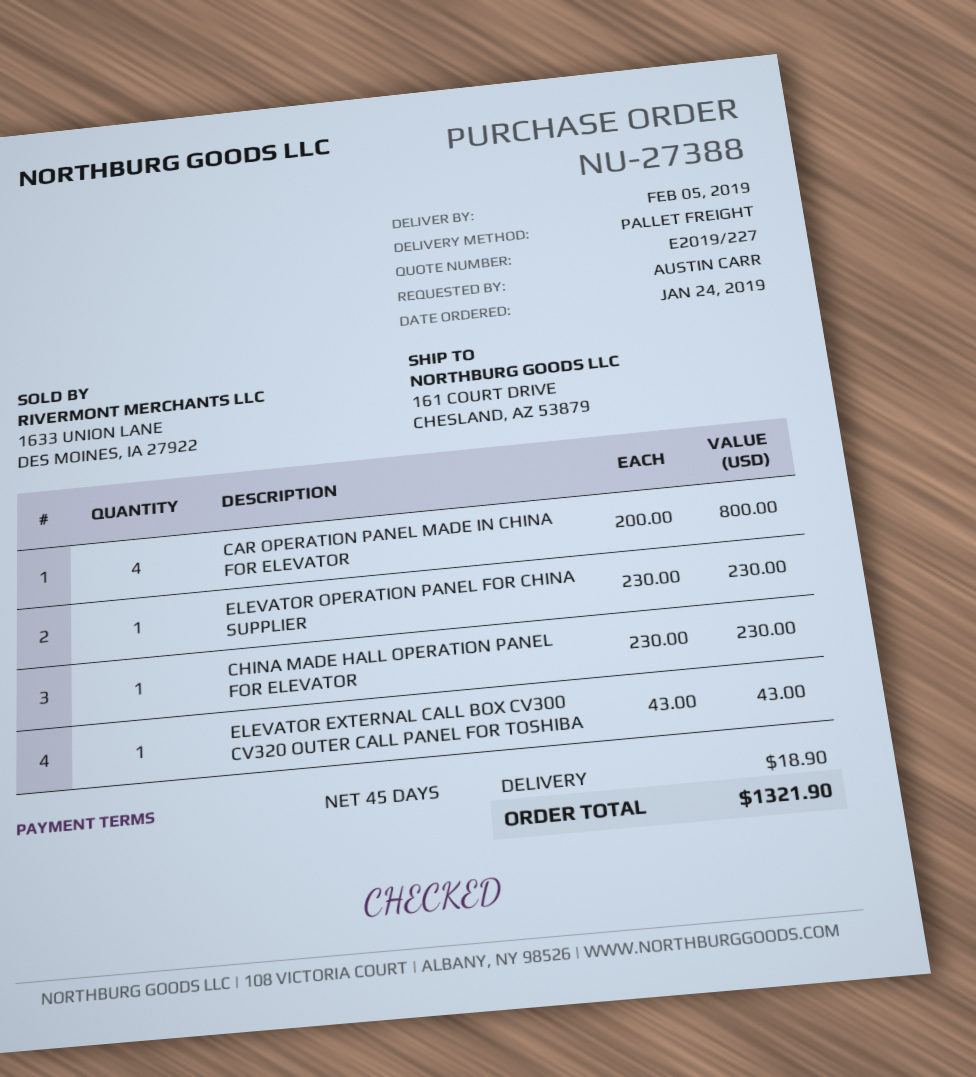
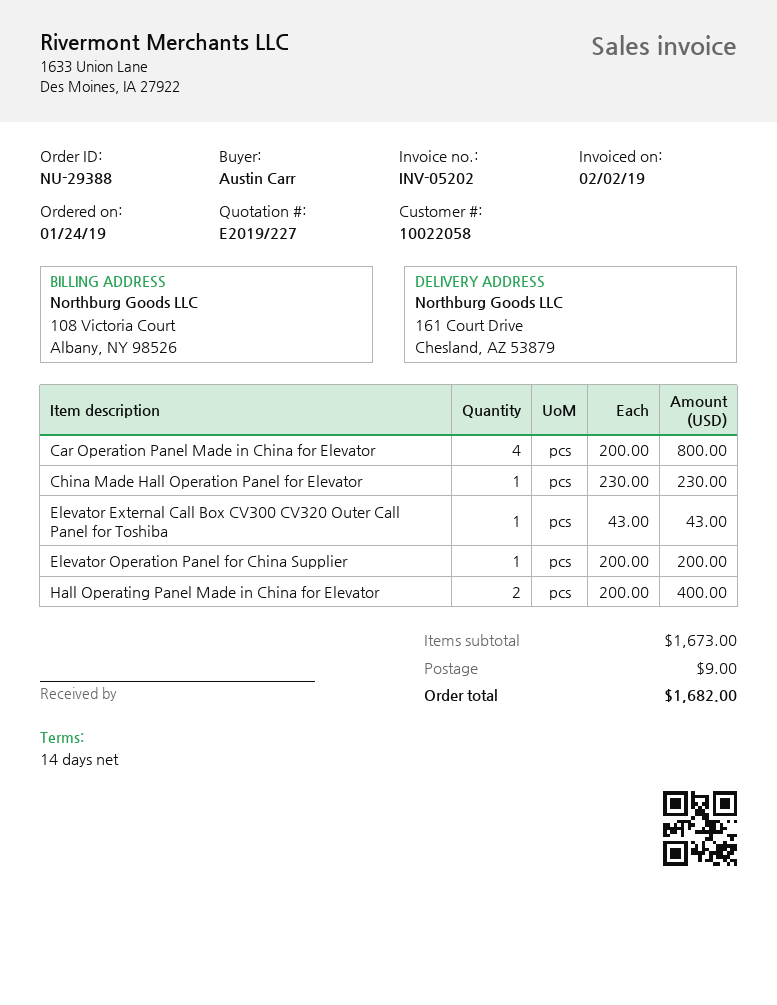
order number: NU-27388 -> NU-29388
payment terms: 45 days -> 14 days
ELEVATOR OPERATION PANEL FOR CHINA SUPPLIER: 1 x 230.00 = 230.00 -> 1 x 200.00 = 200.00
Hall Operating Panel Made in China for Elevator: none -> 2 x 200.00 = 400.00
shipping: 18.90 -> 9.00
total: 1321.90 -> 1682.00

